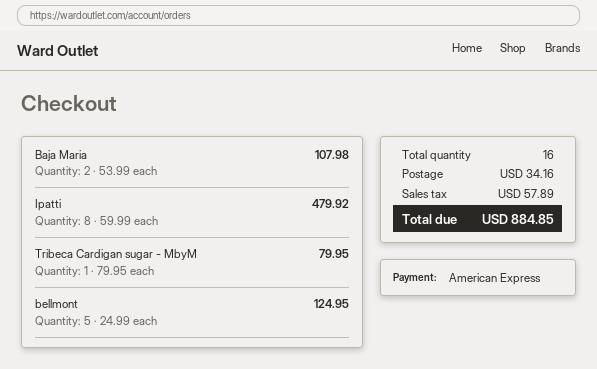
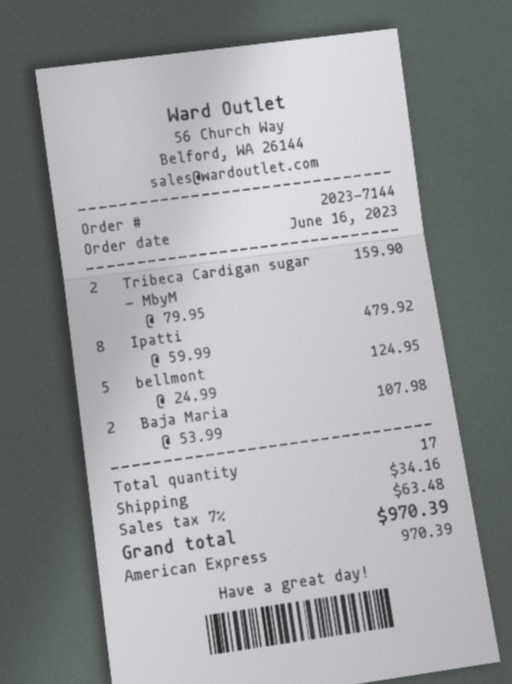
Tribeca Cardigan sugar - MbyM: 1 x 79.95 = 79.95 -> 2 x 79.95 = 159.90
total quantity: 16 -> 17
tax: 57.89 -> 63.48
total: 884.85 -> 970.39

